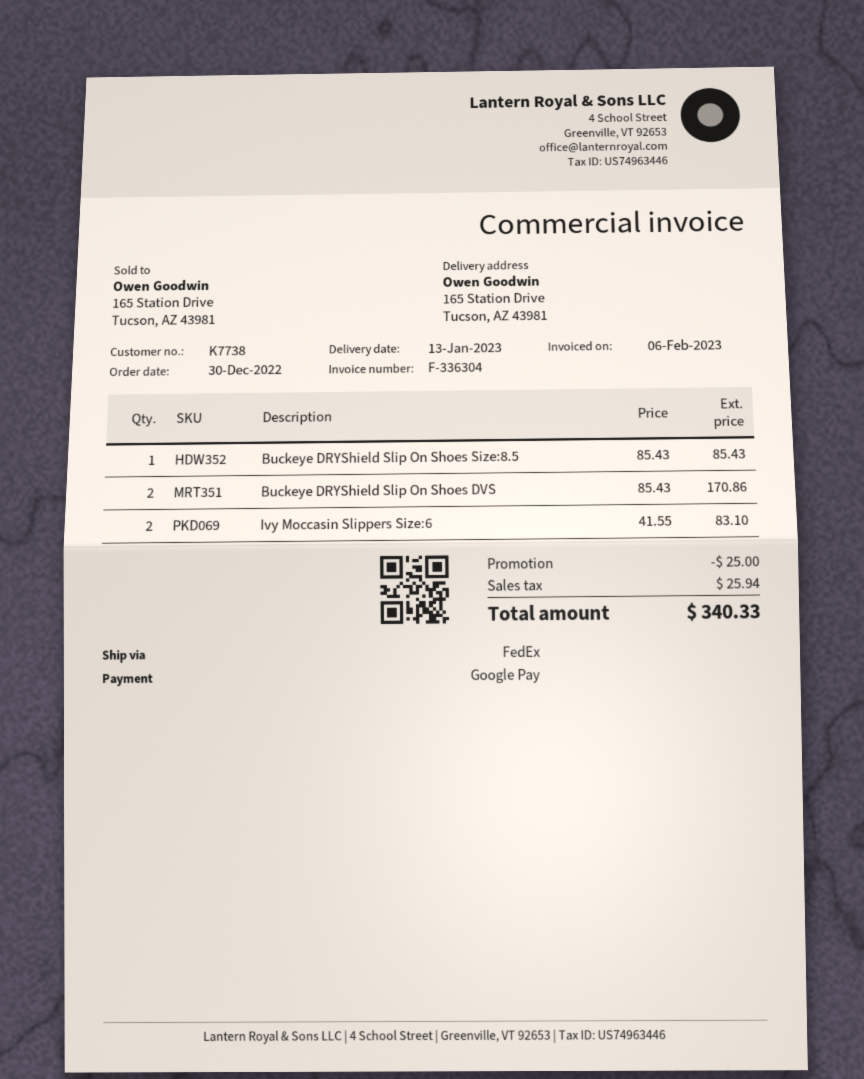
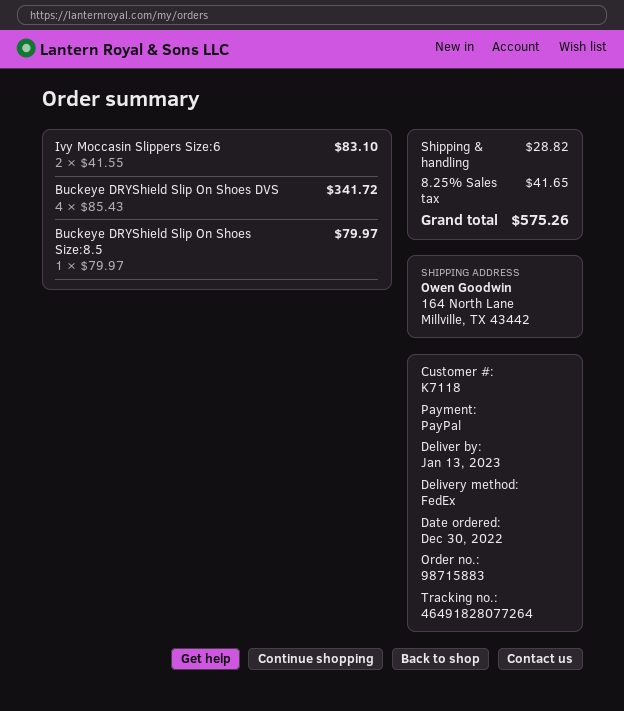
customer number: K7738 -> K7118
payment method: Google Pay -> PayPal
ship to: 165 Station Drive, Tucson, AZ 43981 -> 164 North Lane, Millville, TX 43442
Buckeye DRYShield Slip On Shoes Size:8.5: 1 x 85.43 = 85.43 -> 1 x 79.97 = 79.97
Buckeye DRYShield Slip On Shoes DVS: 2 x 85.43 = 170.86 -> 4 x 85.43 = 341.72
discount: 25.00 -> none
shipping: none -> 28.82
tax: 25.94 -> 41.65
total: 340.33 -> 575.26

